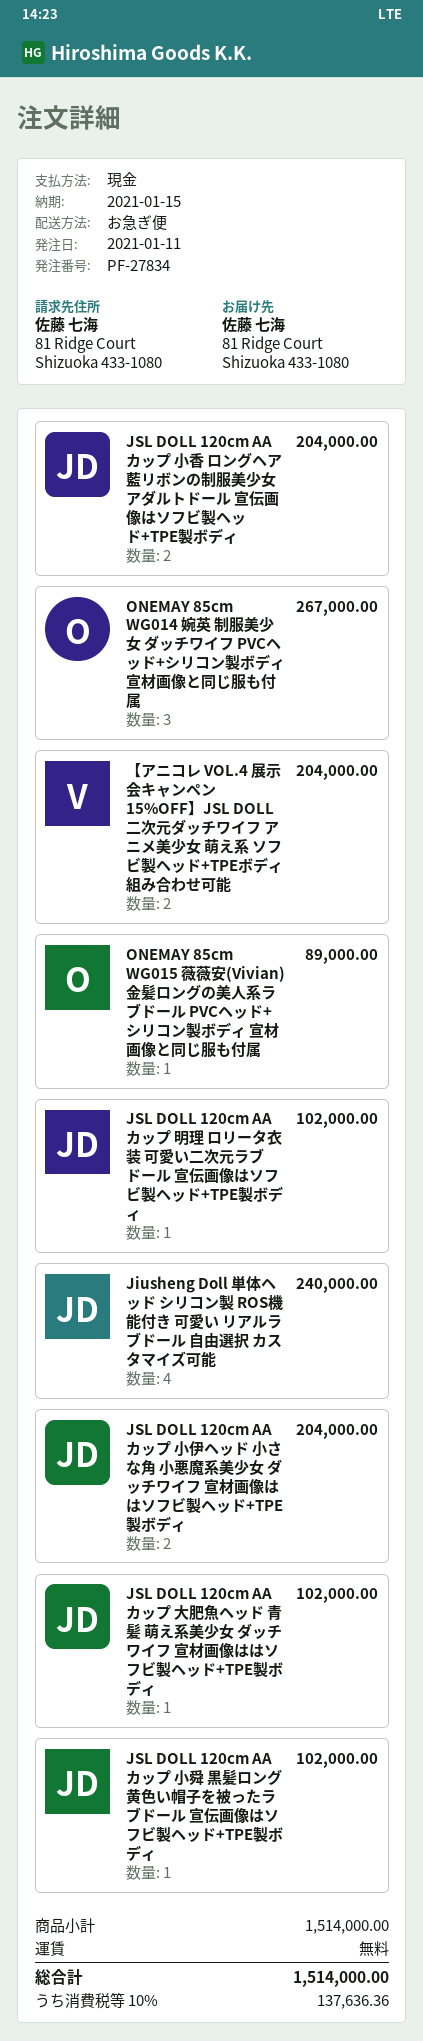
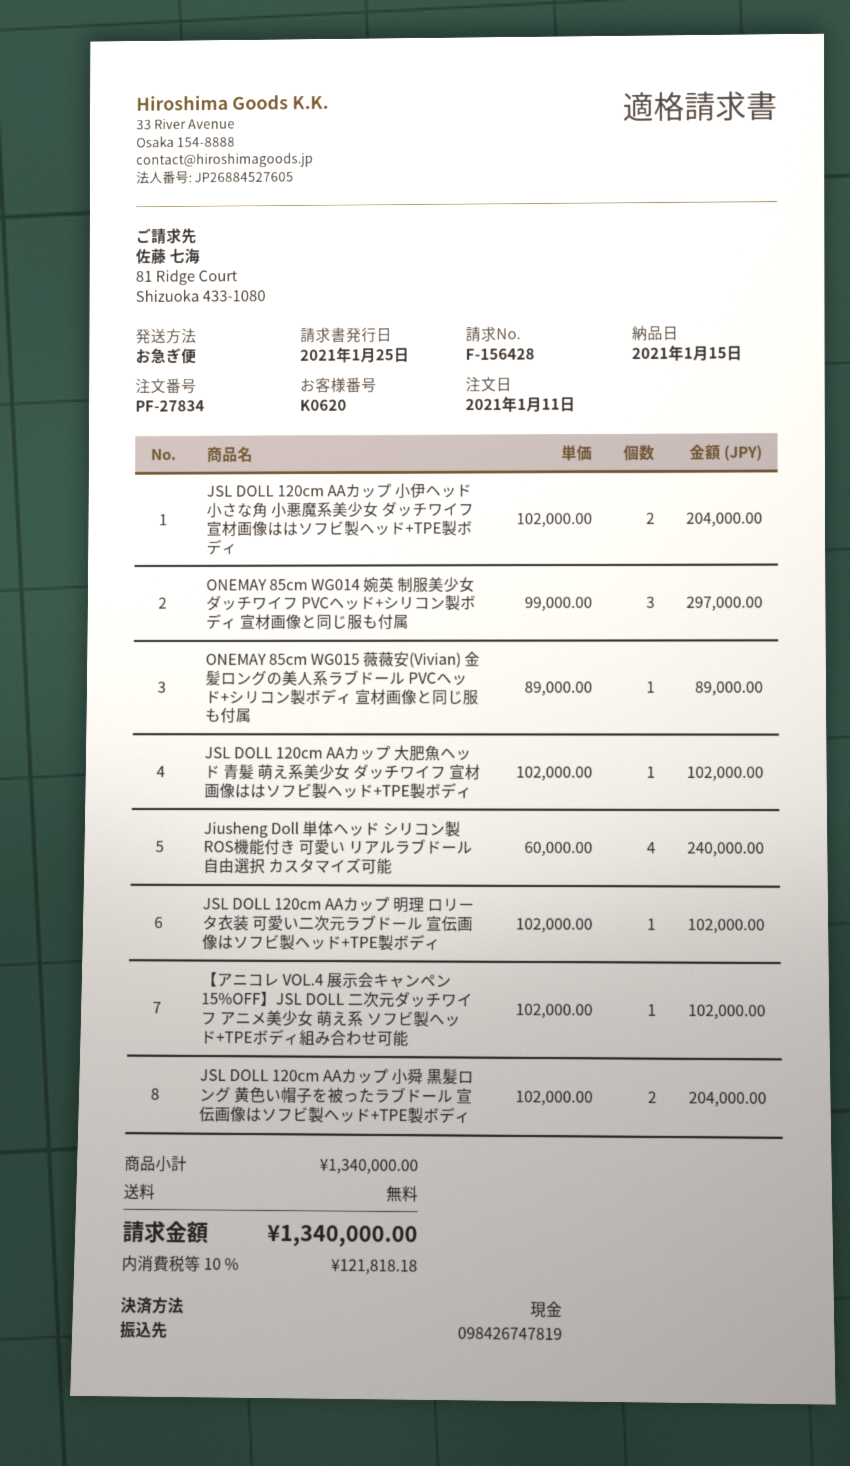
JSL DOLL 120cm AAカップ 小香 ロングヘア 藍リボンの制服美少女 アダルトドール 宣伝画像はソフビ製ヘッド+TPE製ボディ: 2 for 204000.00 -> none
ONEMAY 85cm WG014 婉英 制服美少女 ダッチワイフ PVCヘッド+シリコン製ボディ 宣材画像と同じ服も付属: 3 for 267000.00 -> 3 for 297000.00
【アニコレ VOL.4 展示会キャンペン 15%OFF】JSL DOLL 二次元ダッチワイフ アニメ美少女 萌え系 ソフビ製ヘッド+TPEボディ組み合わせ可能: 2 for 204000.00 -> 1 for 102000.00
JSL DOLL 120cm AAカップ 小舜 黒髪ロング 黄色い帽子を被ったラブドール 宣伝画像はソフビ製ヘッド+TPE製ボディ: 1 for 102000.00 -> 2 for 204000.00
subtotal: 1514000.00 -> 1340000.00
tax: 10% = 137636.36 -> 10% = 121818.18
total: 1514000.00 -> 1340000.00

